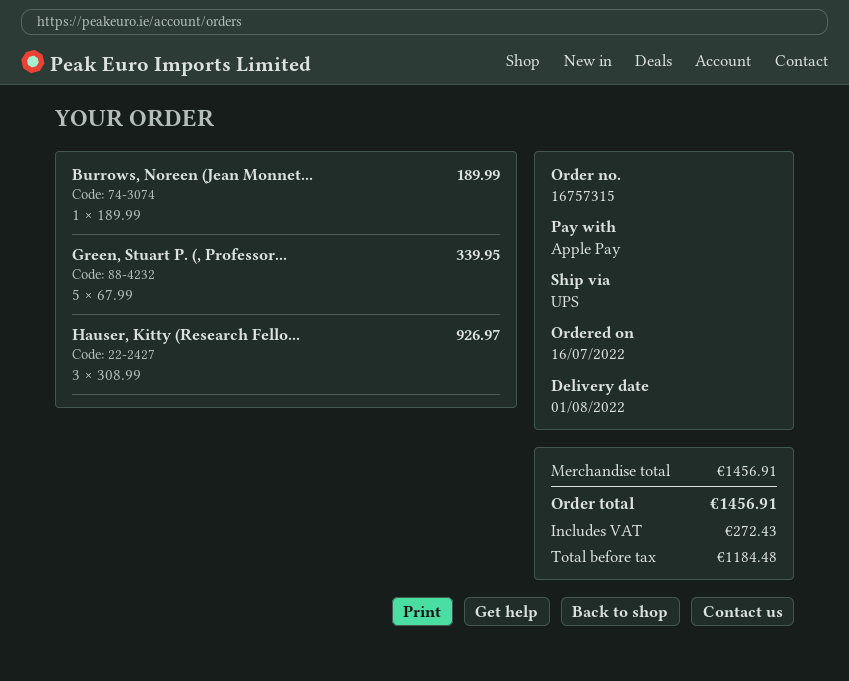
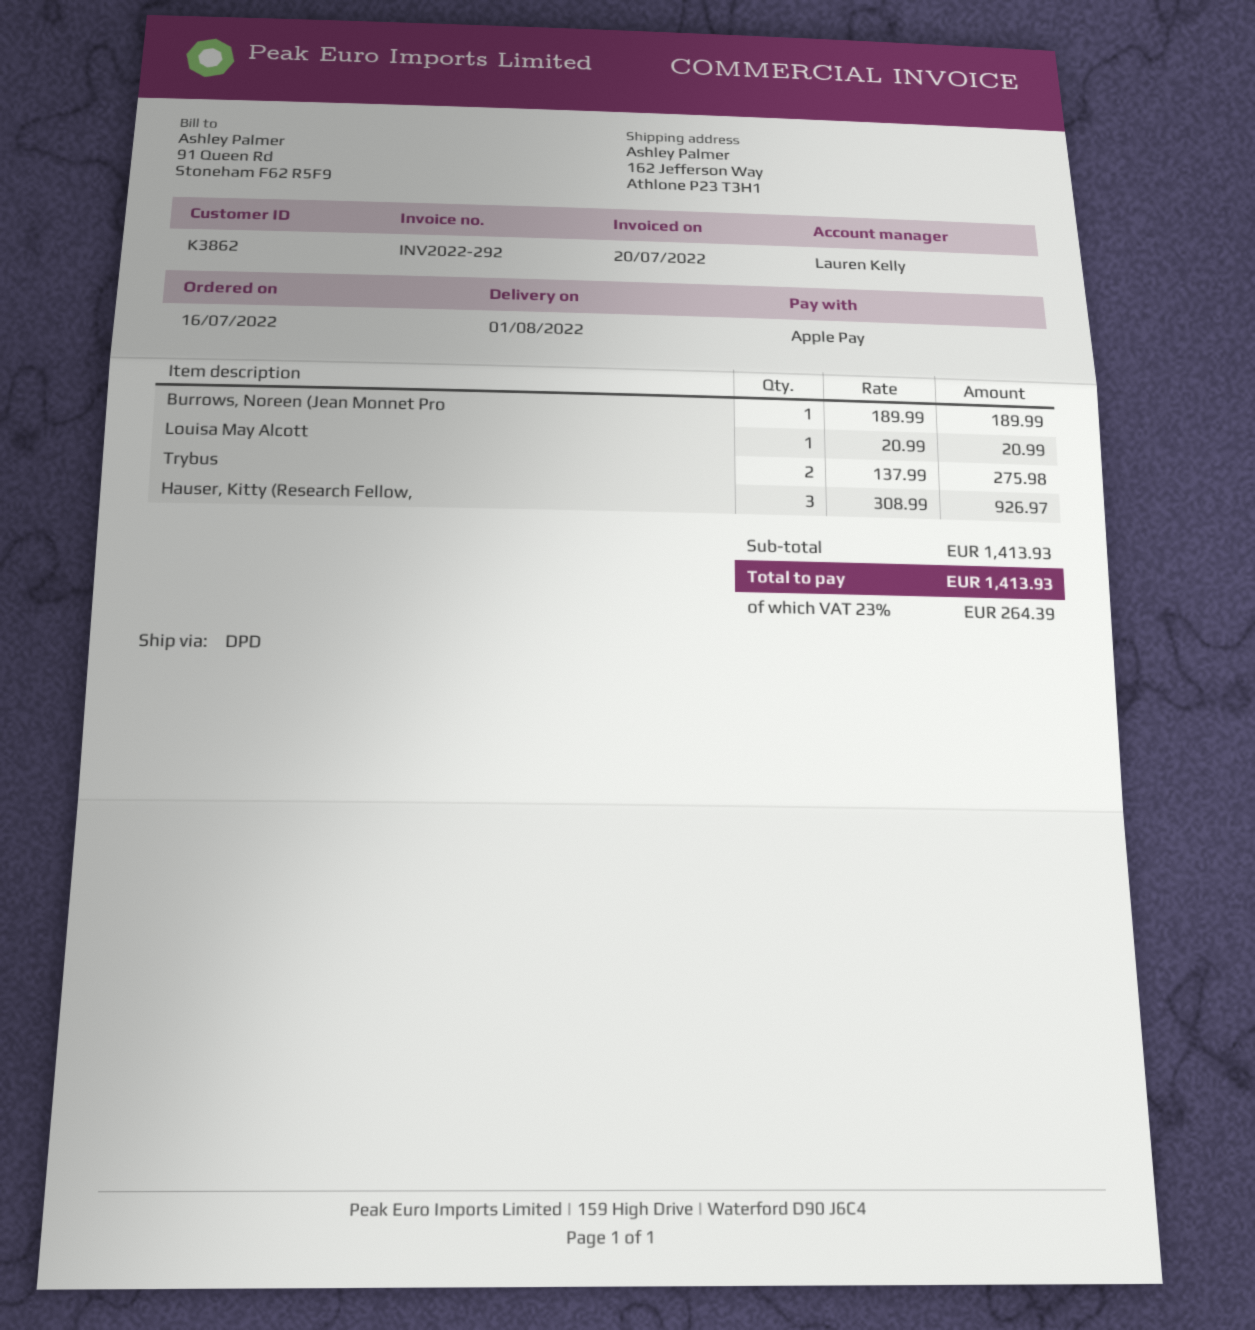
shipping method: UPS -> DPD
Green, Stuart P. (, Professor...: 5 x 67.99 = 339.95 -> none
Louisa May Alcott: none -> 1 x 20.99 = 20.99
Trybus: none -> 2 x 137.99 = 275.98
subtotal: 1456.91 -> 1413.93
tax: 272.43 -> 264.39
total: 1456.91 -> 1413.93

